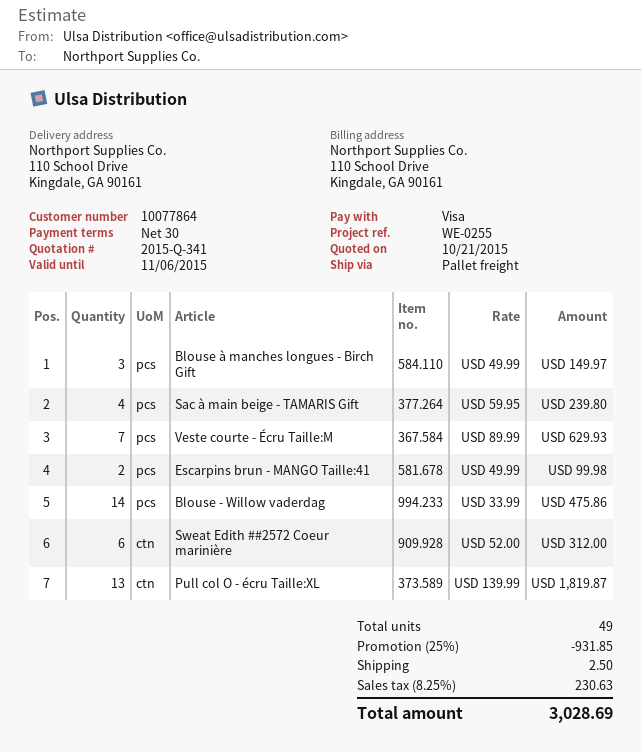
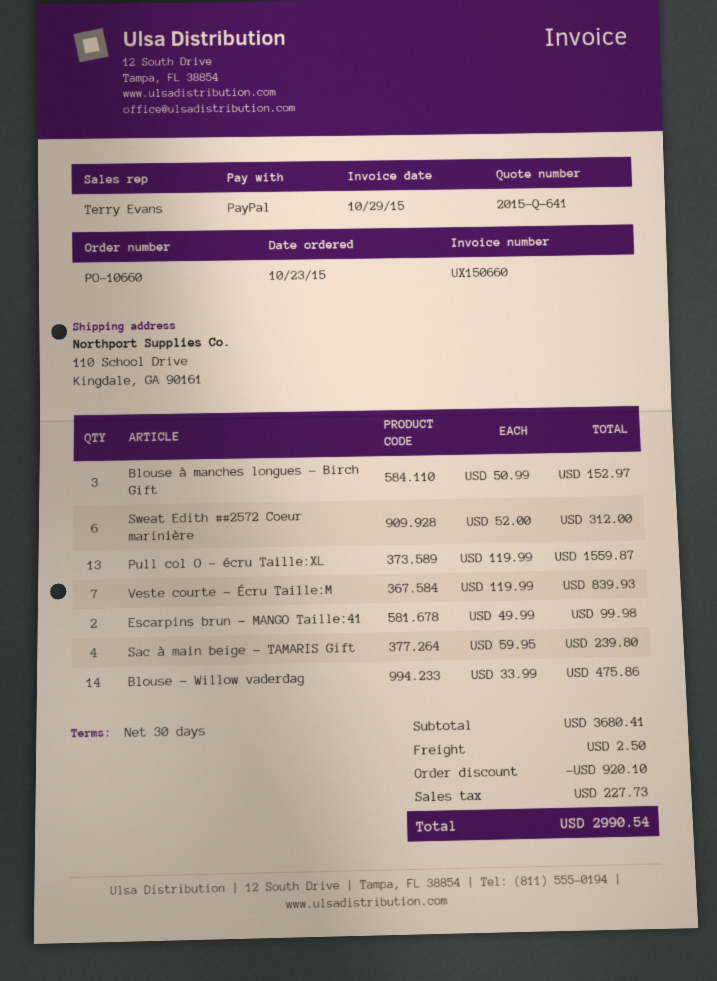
quote number: 2015-Q-341 -> 2015-Q-641
payment method: Visa -> PayPal
Blouse à manches longues - Birch Gift: 3 x 49.99 = 149.97 -> 3 x 50.99 = 152.97
Veste courte - Écru Taille:M: 7 x 89.99 = 629.93 -> 7 x 119.99 = 839.93
Pull col O - écru Taille:XL: 13 x 139.99 = 1819.87 -> 13 x 119.99 = 1559.87
discount: 931.85 -> 920.10
tax: 230.63 -> 227.73
total: 3028.69 -> 2990.54

